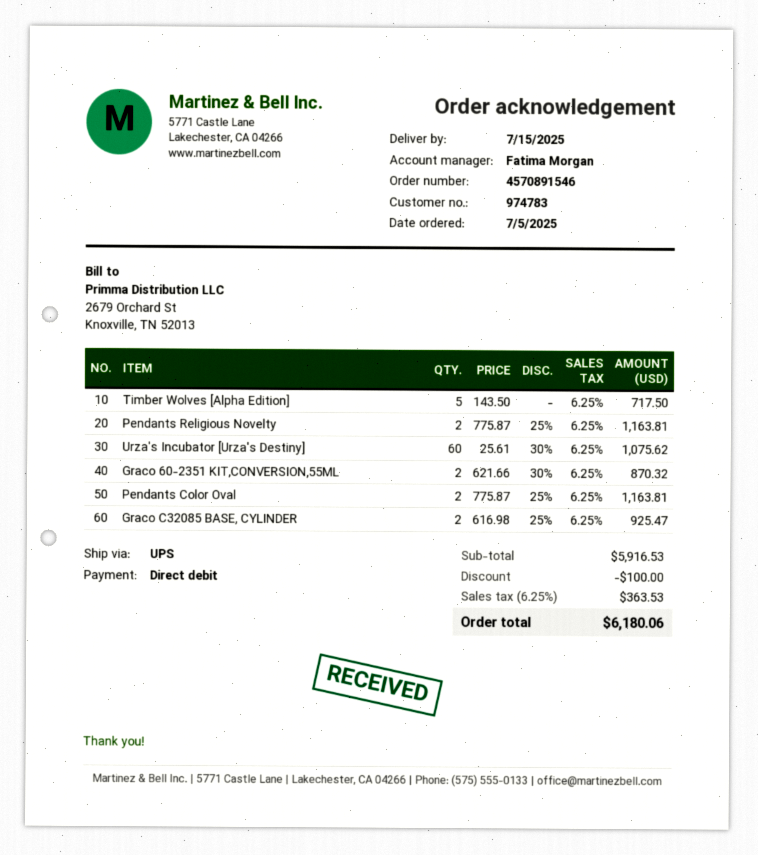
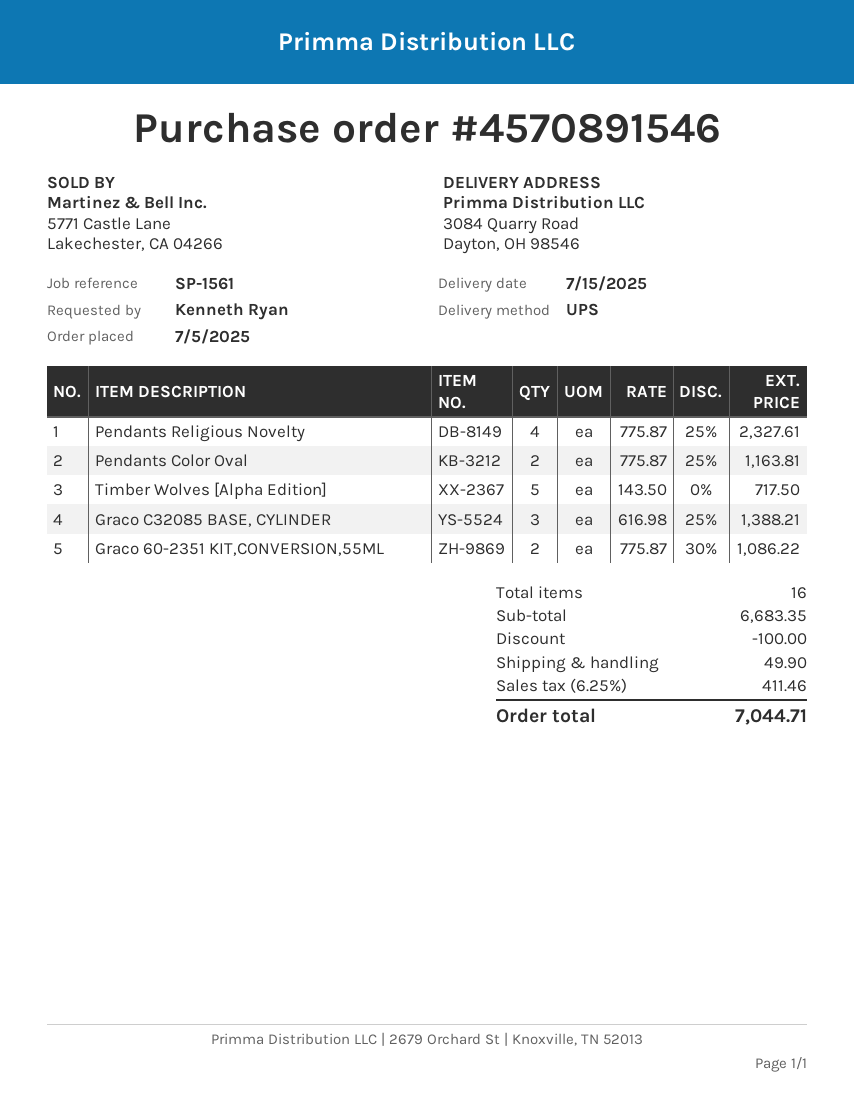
Pendants Religious Novelty: 2 x 775.87 - 25% = 1163.81 -> 4 x 775.87 - 25% = 2327.61
Urza's Incubator [Urza's Destiny]: 60 x 25.61 - 30% = 1075.62 -> none
Graco 60-2351 KIT,CONVERSION,55ML: 2 x 621.66 - 30% = 870.32 -> 2 x 775.87 - 30% = 1086.22
Graco C32085 BASE, CYLINDER: 2 x 616.98 - 25% = 925.47 -> 3 x 616.98 - 25% = 1388.21
subtotal: 5916.53 -> 6683.35
shipping: none -> 49.90
tax: 6.25% = 363.53 -> 6.25% = 411.46
total: 6180.06 -> 7044.71

